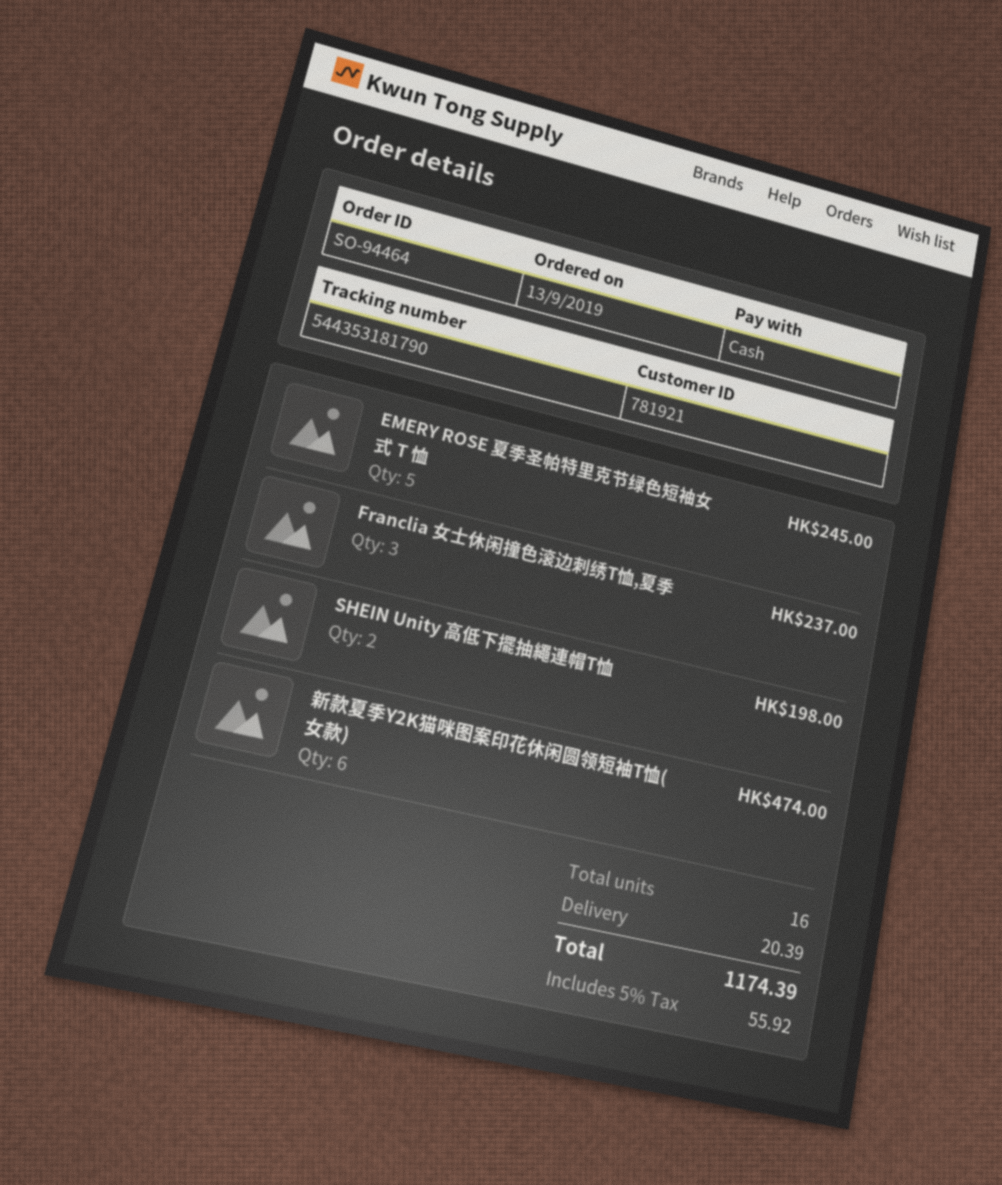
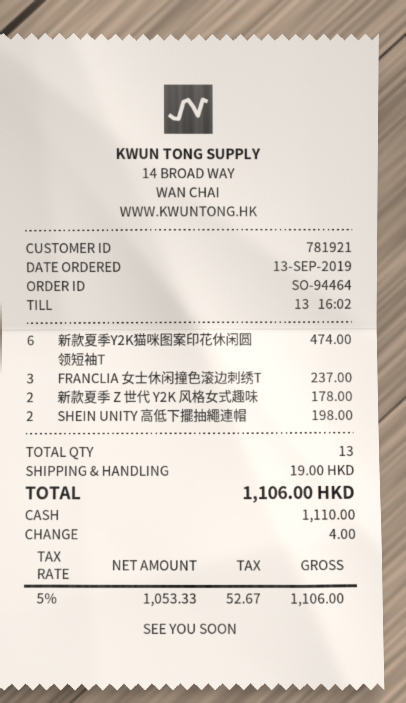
EMERY ROSE 夏季圣帕特里克节绿色短袖女式 T 恤: 5 for 245.00 -> none
新款夏季 Z 世代 Y2K 风格女式趣味: none -> 2 for 178.00
total quantity: 16 -> 13
shipping: 20.39 -> 19.00
tax: 5% = 55.92 -> 5% = 52.67
total: 1174.39 -> 1106.00

